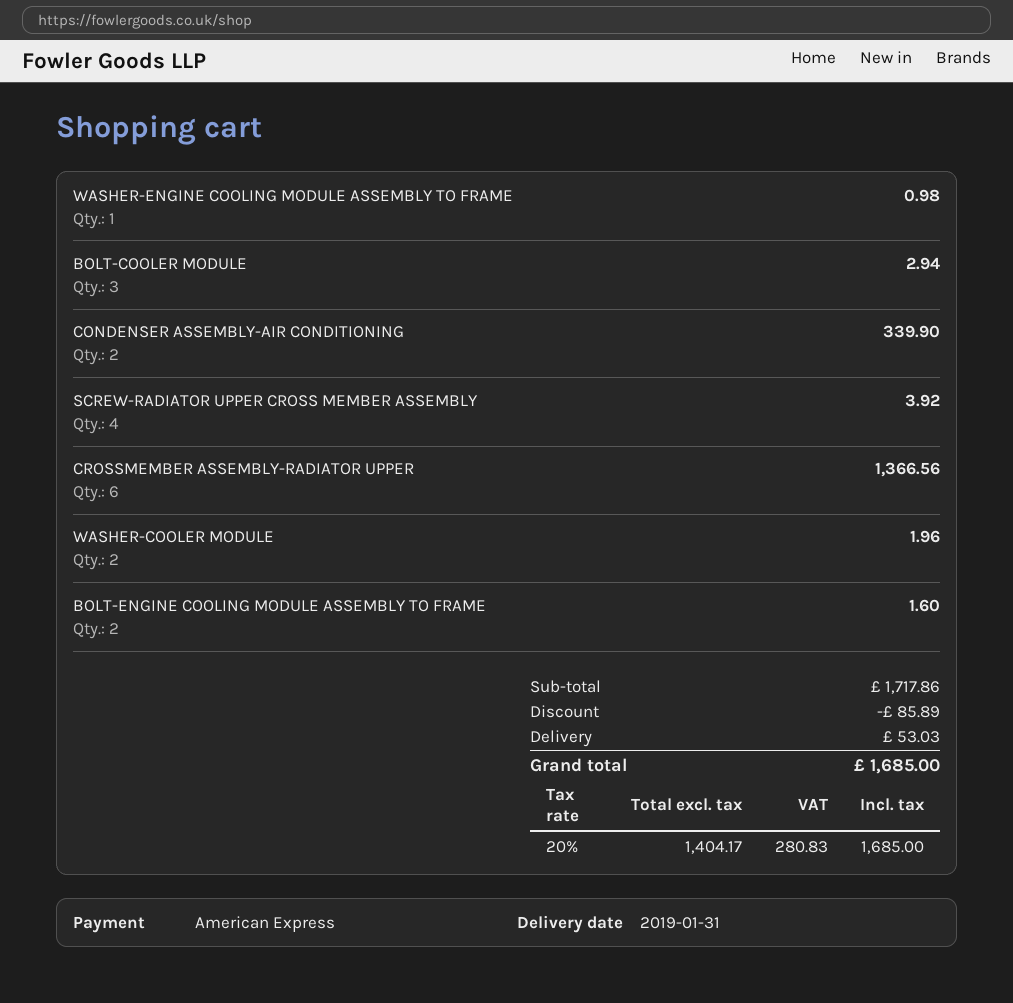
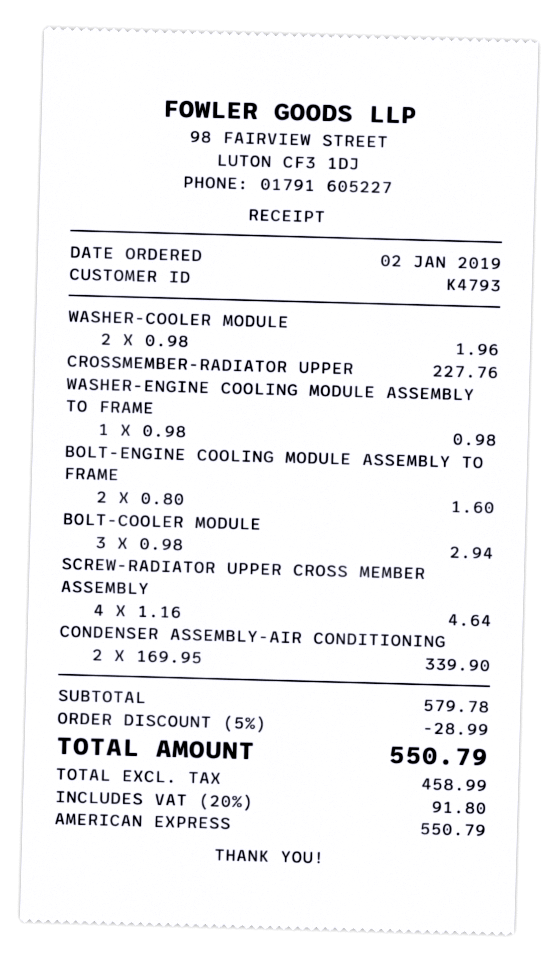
SCREW-RADIATOR UPPER CROSS MEMBER ASSEMBLY: 4 for 3.92 -> 4 for 4.64
CROSSMEMBER ASSEMBLY-RADIATOR UPPER: 6 for 1366.56 -> none
CROSSMEMBER-RADIATOR UPPER: none -> 1 for 227.76
subtotal: 1717.86 -> 579.78
discount: 85.89 -> 28.99
shipping: 53.03 -> none
net: 1404.17 -> 458.99
tax: 20% = 280.83 -> 20% = 91.80
total: 1685.00 -> 550.79

